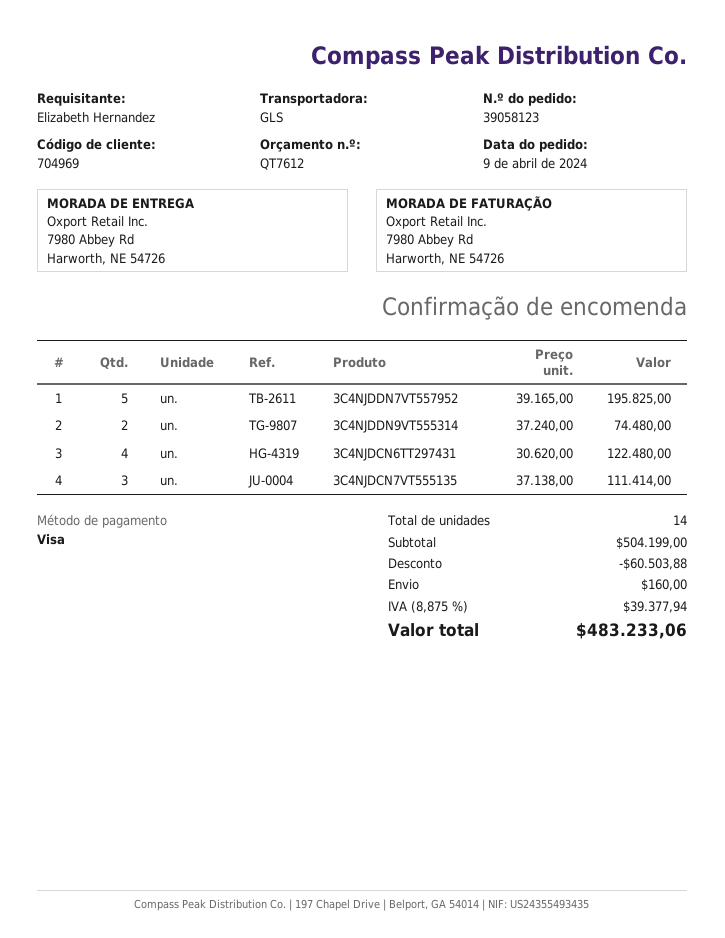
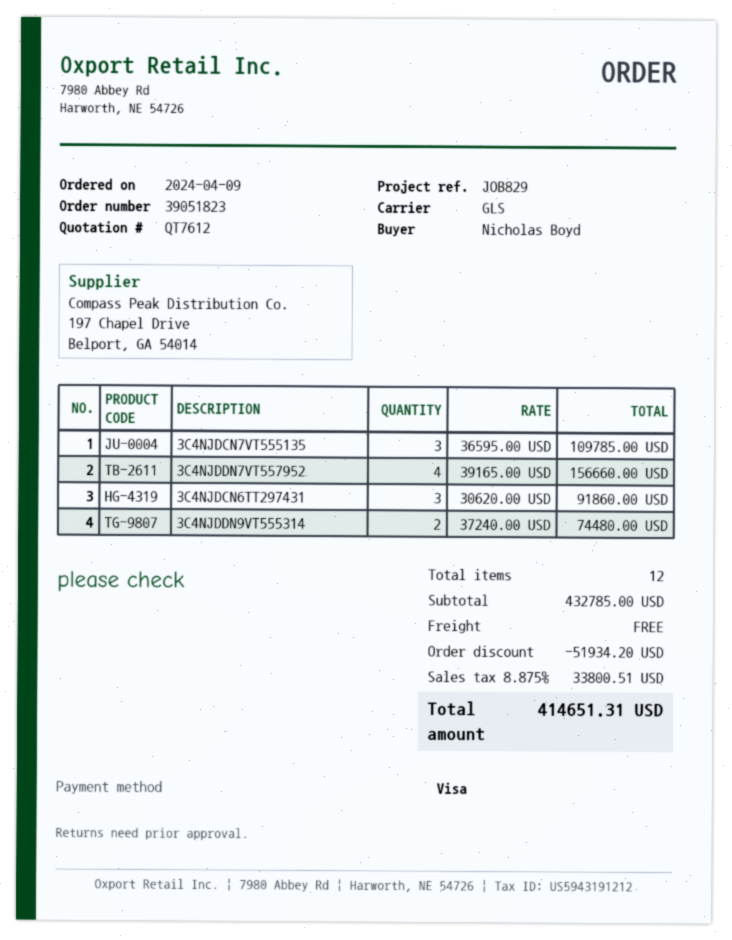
order number: 39058123 -> 39051823
ordered by: Elizabeth Hernandez -> Nicholas Boyd
3C4NJDDN7VT557952: 5 x 39165.00 = 195825.00 -> 4 x 39165.00 = 156660.00
3C4NJDCN6TT297431: 4 x 30620.00 = 122480.00 -> 3 x 30620.00 = 91860.00
3C4NJDCN7VT555135: 3 x 37138.00 = 111414.00 -> 3 x 36595.00 = 109785.00
total quantity: 14 -> 12
subtotal: 504199.00 -> 432785.00
discount: 60503.88 -> 51934.20
shipping: 160.00 -> 0.00
tax: 8.875% = 39377.94 -> 8.875% = 33800.51
total: 483233.06 -> 414651.31

